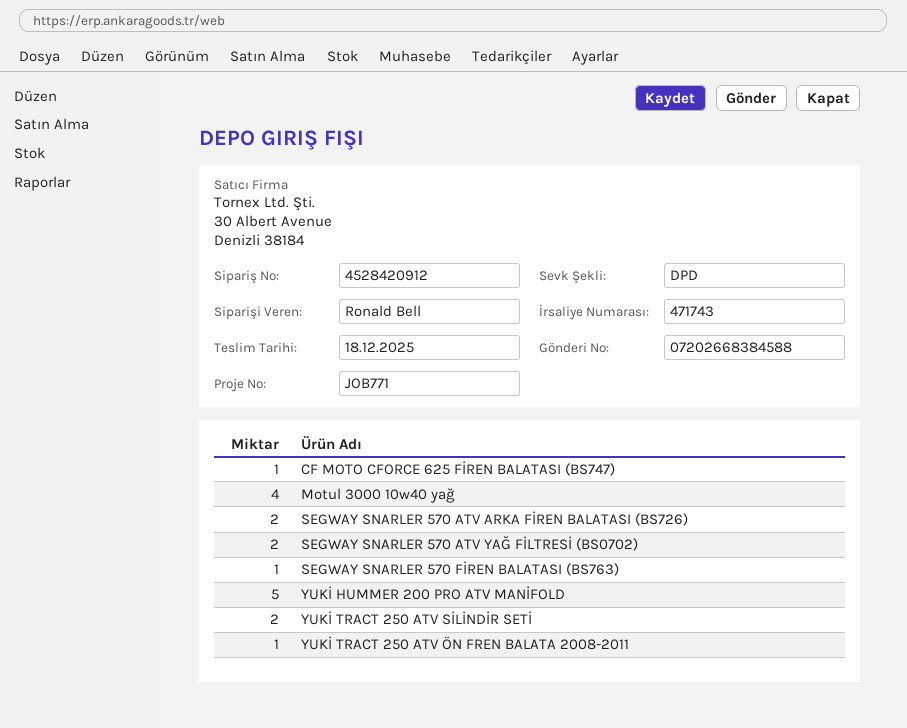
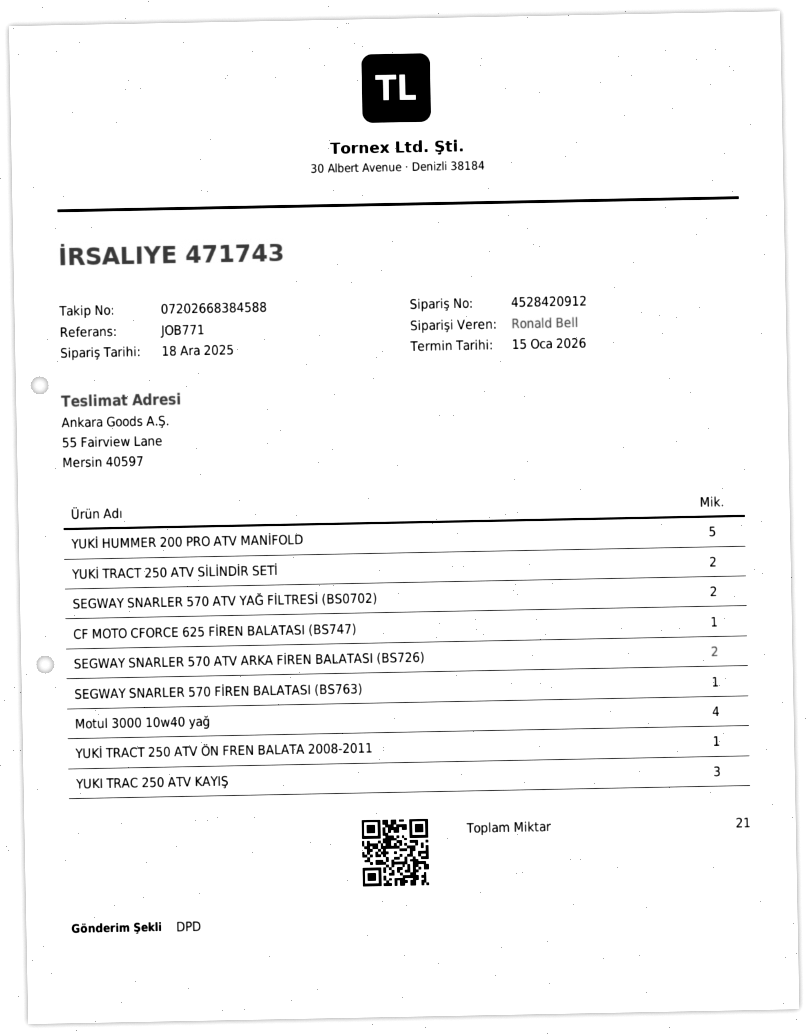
delivery date: 2025-12-18 -> 2026-01-15
YUKI TRAC 250 ATV KAYIŞ: none -> 3

